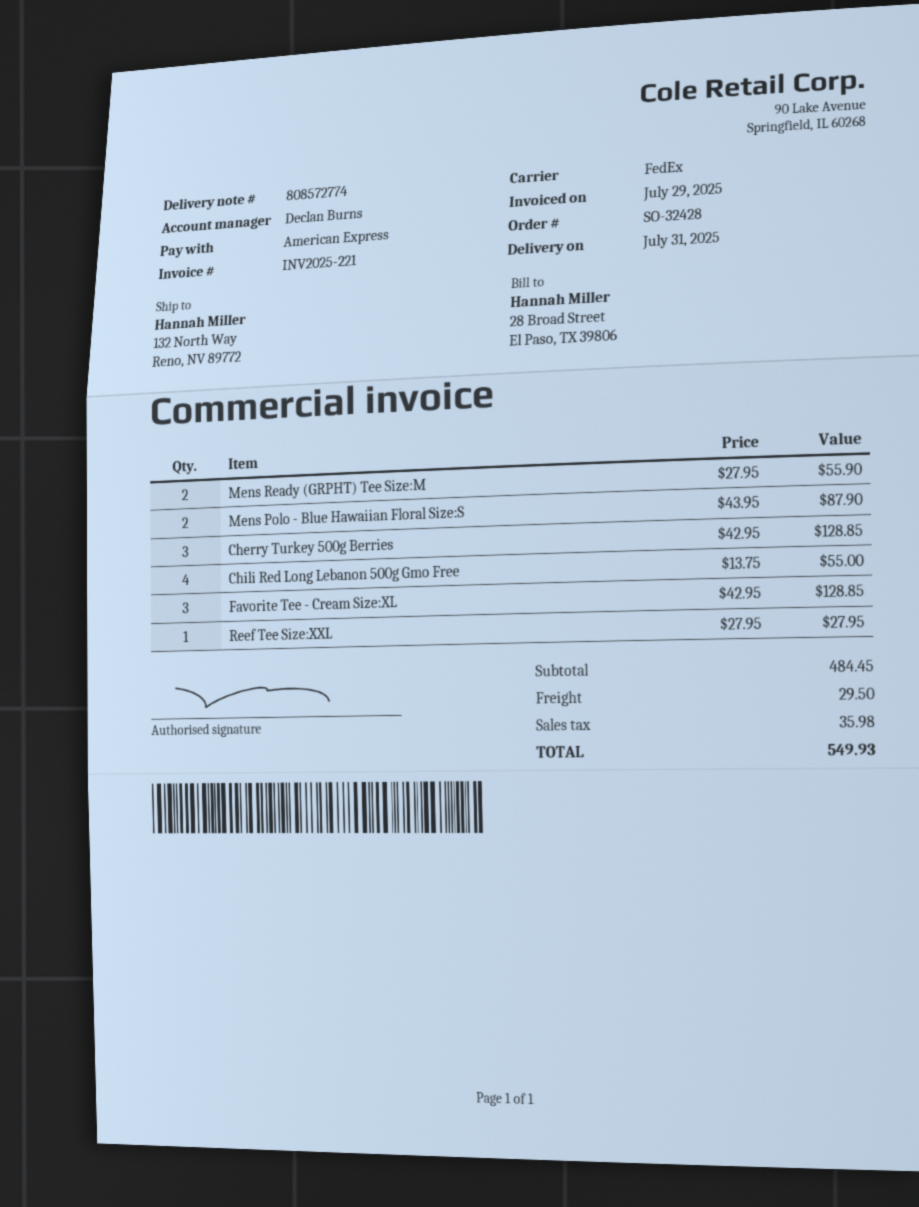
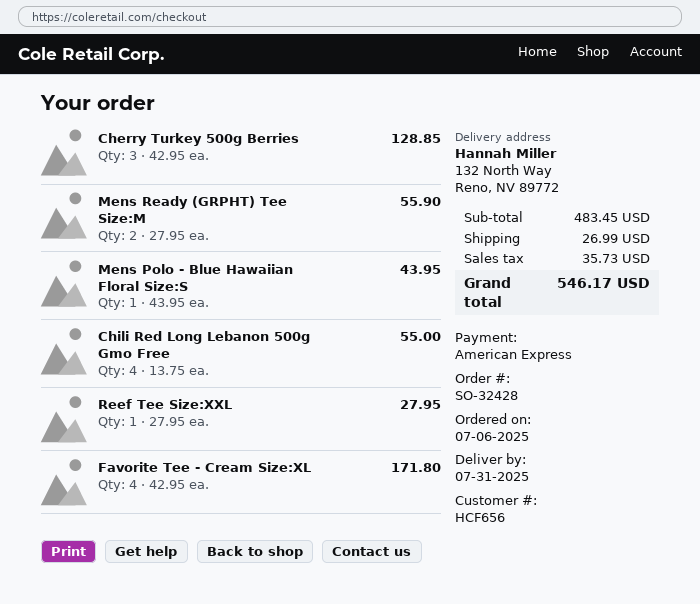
Mens Polo - Blue Hawaiian Floral Size:S: 2 x 43.95 = 87.90 -> 1 x 43.95 = 43.95
Favorite Tee - Cream Size:XL: 3 x 42.95 = 128.85 -> 4 x 42.95 = 171.80
subtotal: 484.45 -> 483.45
shipping: 29.50 -> 26.99
tax: 35.98 -> 35.73
total: 549.93 -> 546.17

